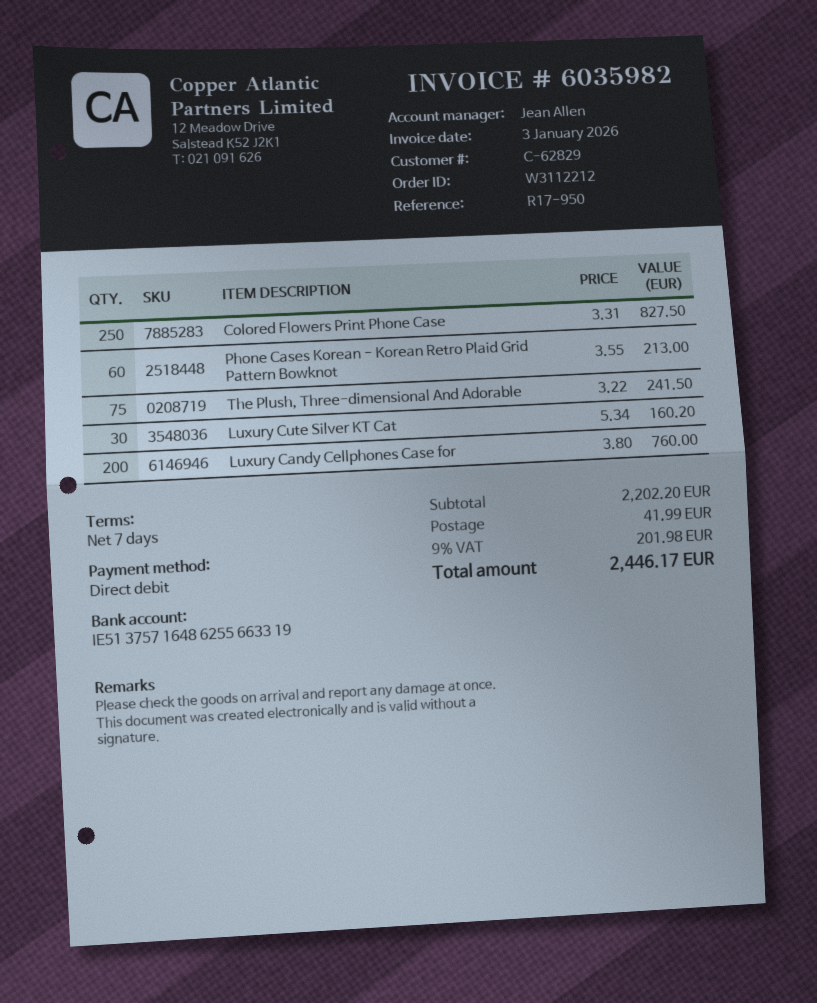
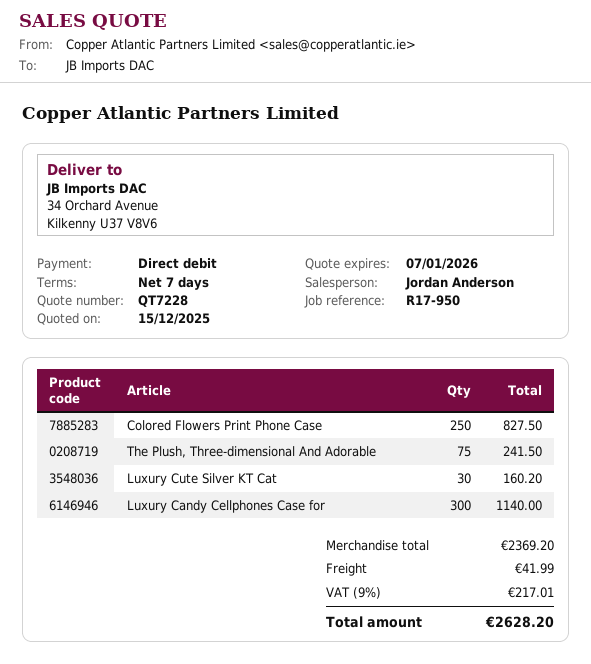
sales rep: Jean Allen -> Jordan Anderson
Phone Cases Korean - Korean Retro Plaid Grid Pattern Bowknot: 60 for 213.00 -> none
Luxury Candy Cellphones Case for: 200 for 760.00 -> 300 for 1140.00
subtotal: 2202.20 -> 2369.20
tax: 9% = 201.98 -> 9% = 217.01
total: 2446.17 -> 2628.20

